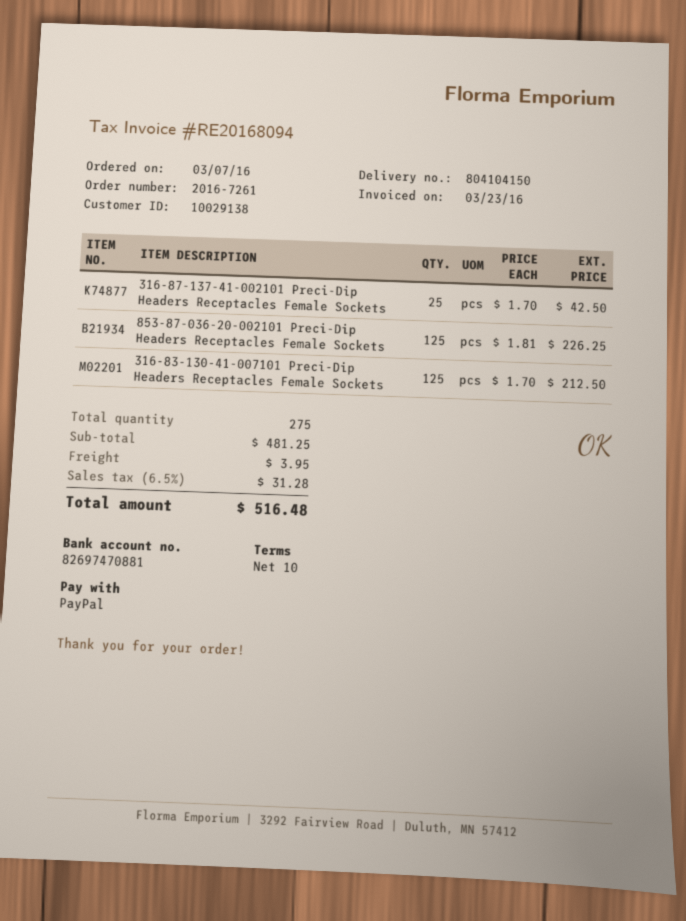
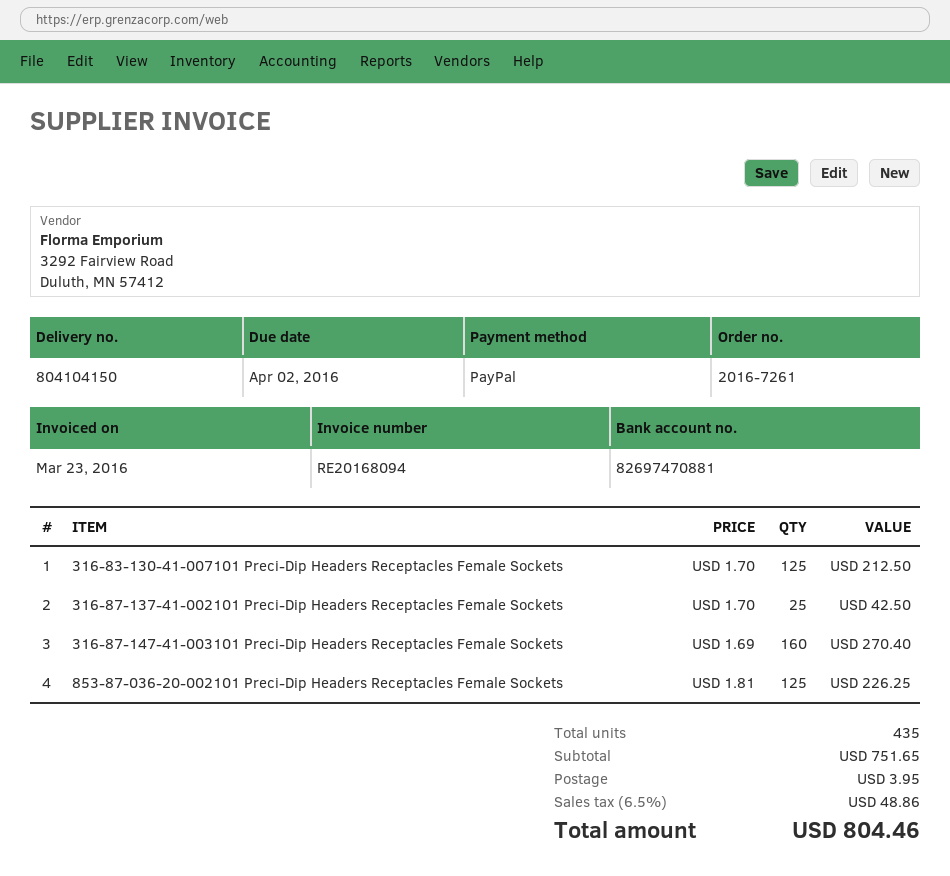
316-87-147-41-003101 Preci-Dip Headers Receptacles Female Sockets: none -> 160 x 1.69 = 270.40
total quantity: 275 -> 435
subtotal: 481.25 -> 751.65
tax: 6.5% = 31.28 -> 6.5% = 48.86
total: 516.48 -> 804.46

